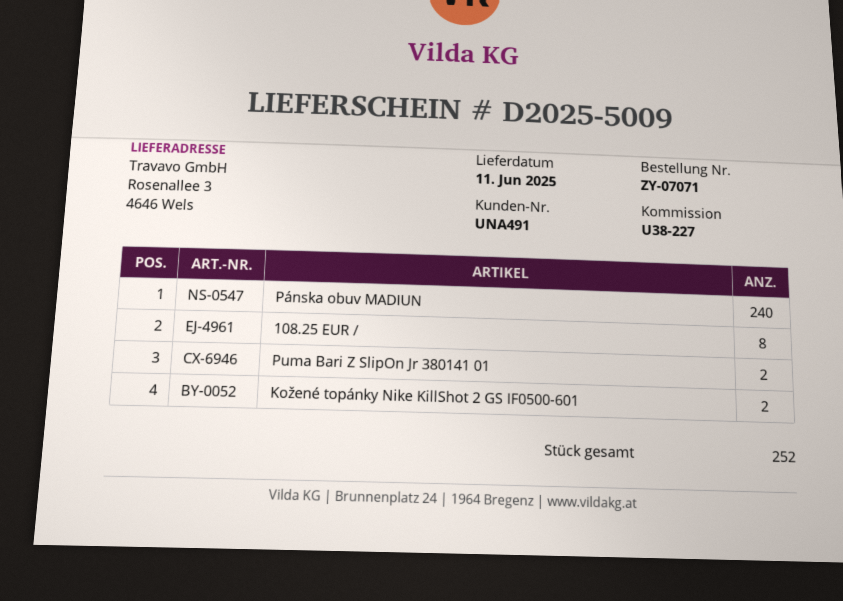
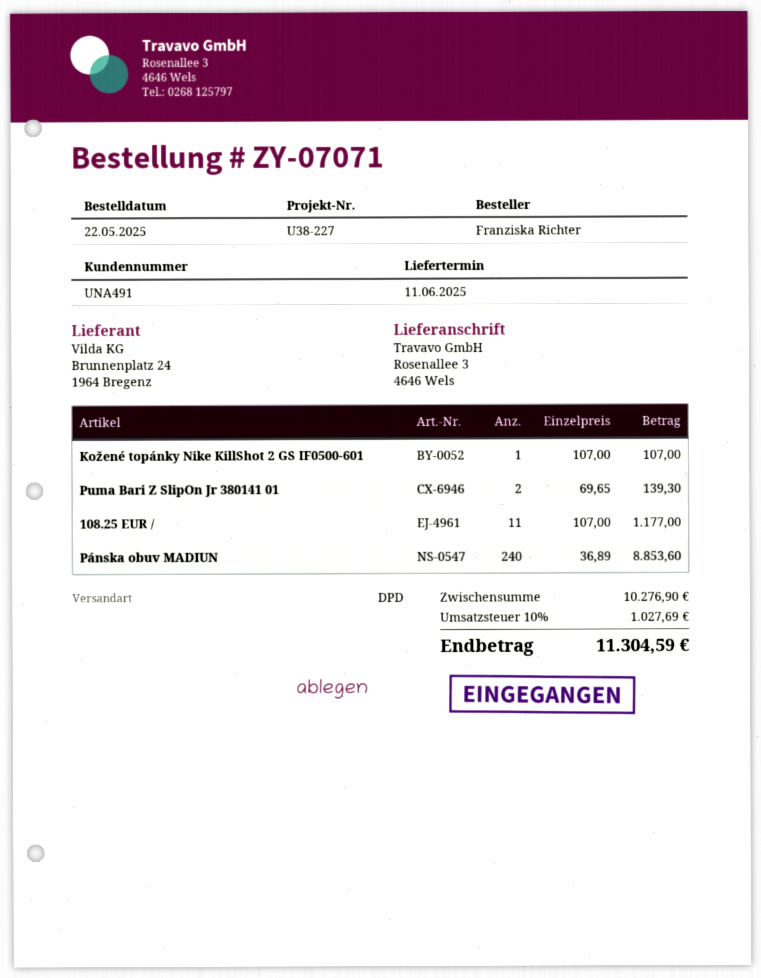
108.25 EUR /: 8 -> 11
Kožené topánky Nike KillShot 2 GS IF0500-601: 2 -> 1

